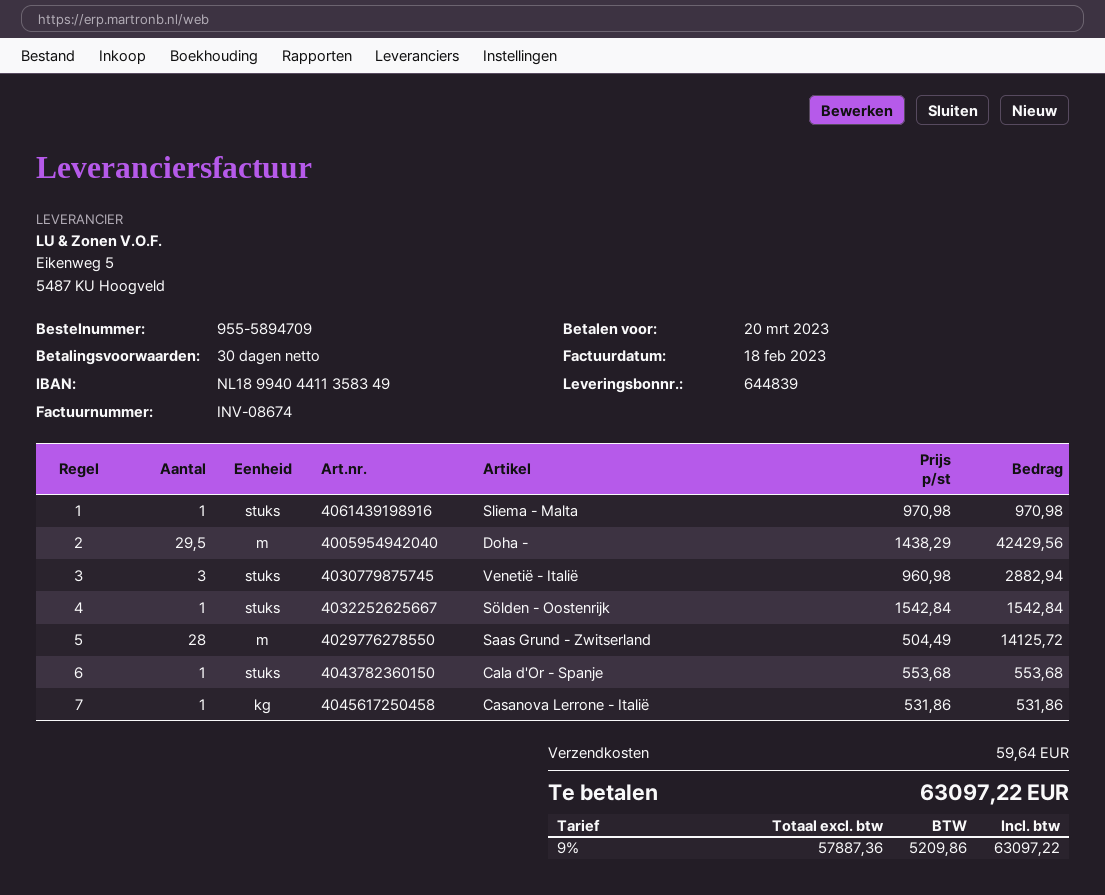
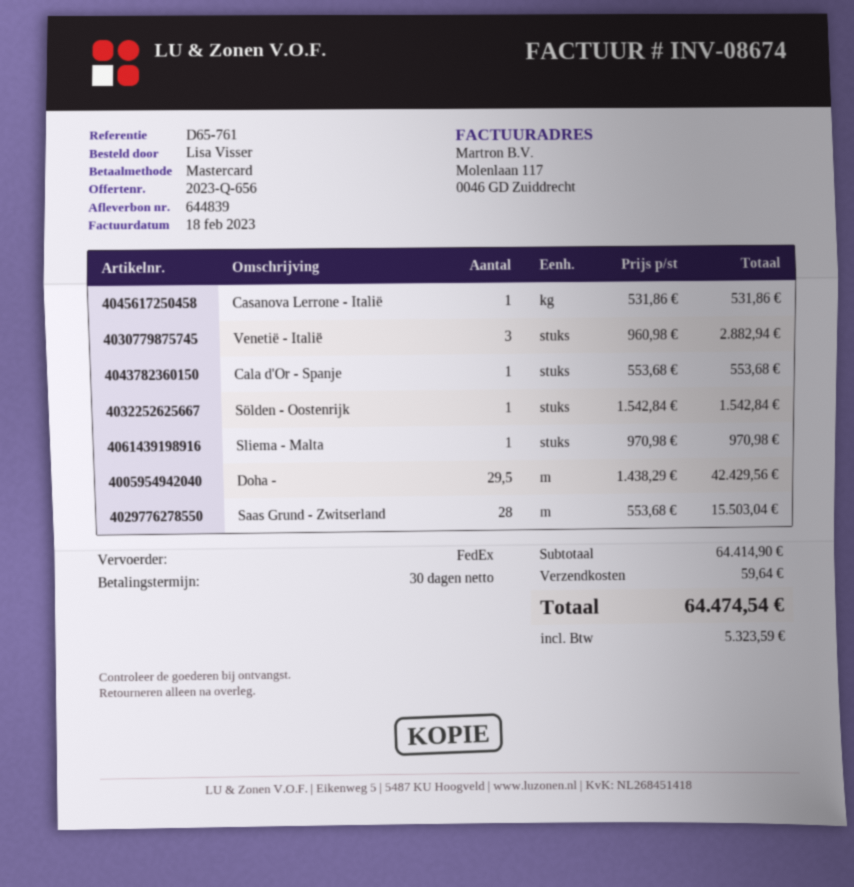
Saas Grund - Zwitserland: 28 x 504.49 = 14125.72 -> 28 x 553.68 = 15503.04
tax: 5209.86 -> 5323.59
total: 63097.22 -> 64474.54

